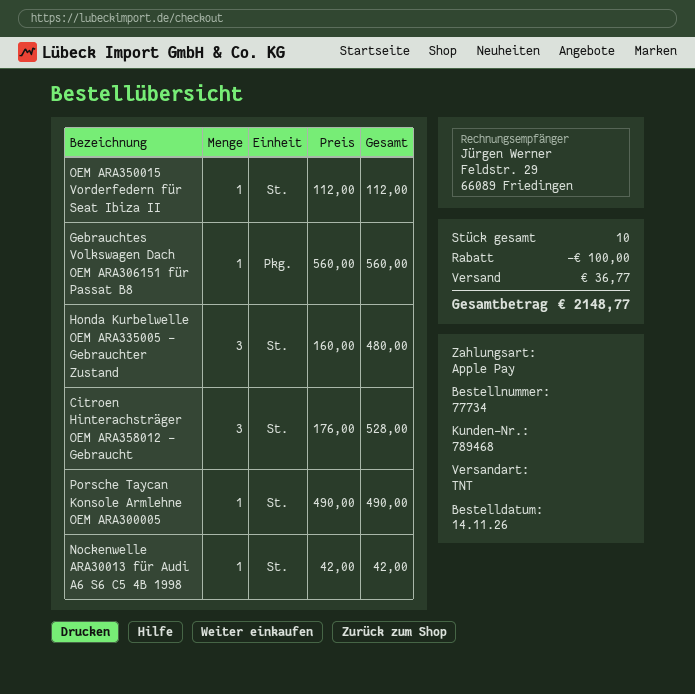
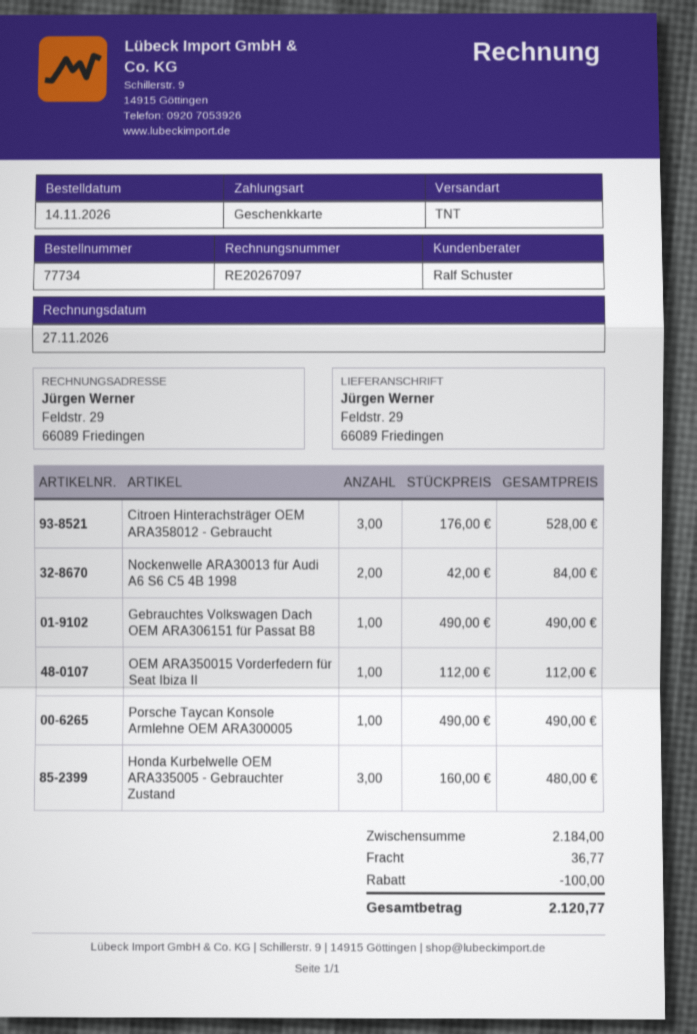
payment method: Apple Pay -> gift card
Gebrauchtes Volkswagen Dach OEM ARA306151 für Passat B8: 1 x 560.00 = 560.00 -> 1 x 490.00 = 490.00
Nockenwelle ARA30013 für Audi A6 S6 C5 4B 1998: 1 x 42.00 = 42.00 -> 2 x 42.00 = 84.00
total: 2148.77 -> 2120.77

